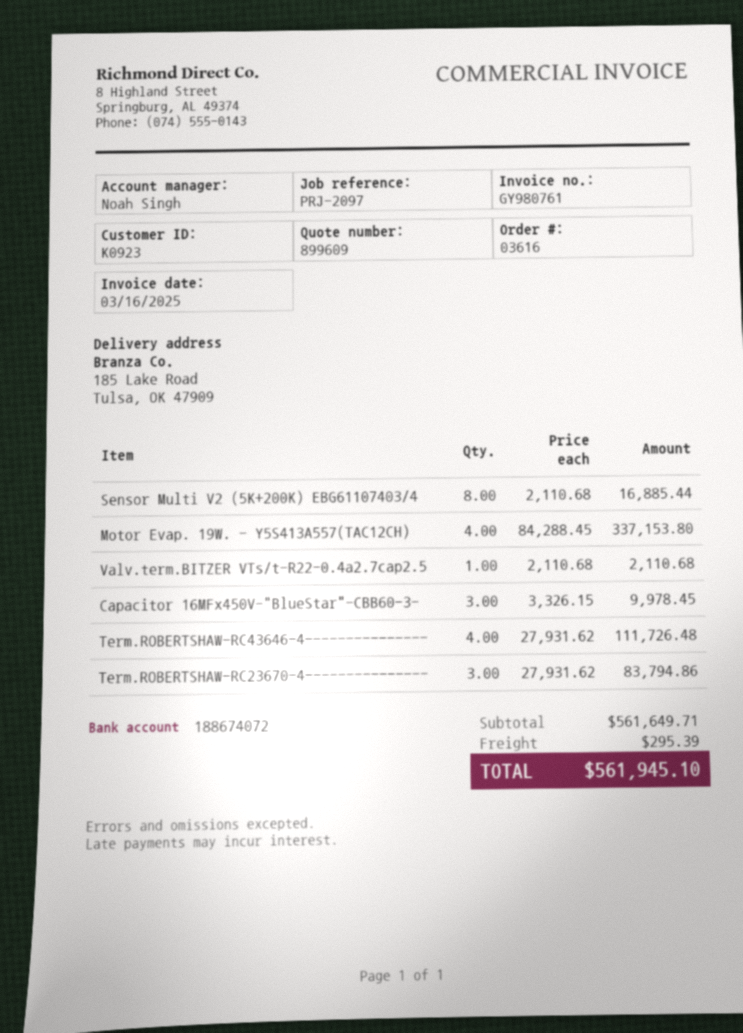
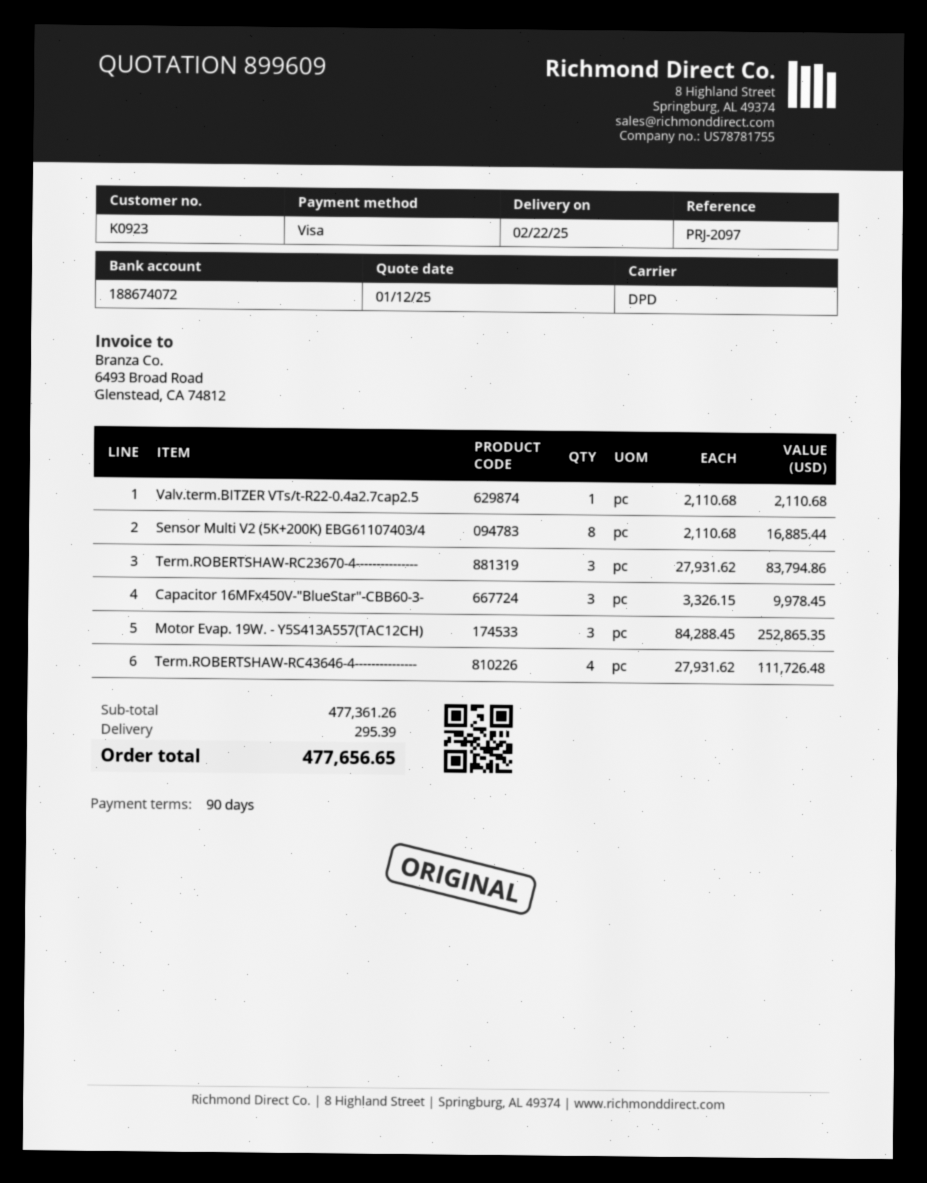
Motor Evap. 19W. - Y5S413A557(TAC12CH): 4 x 84288.45 = 337153.80 -> 3 x 84288.45 = 252865.35
subtotal: 561649.71 -> 477361.26
total: 561945.10 -> 477656.65

